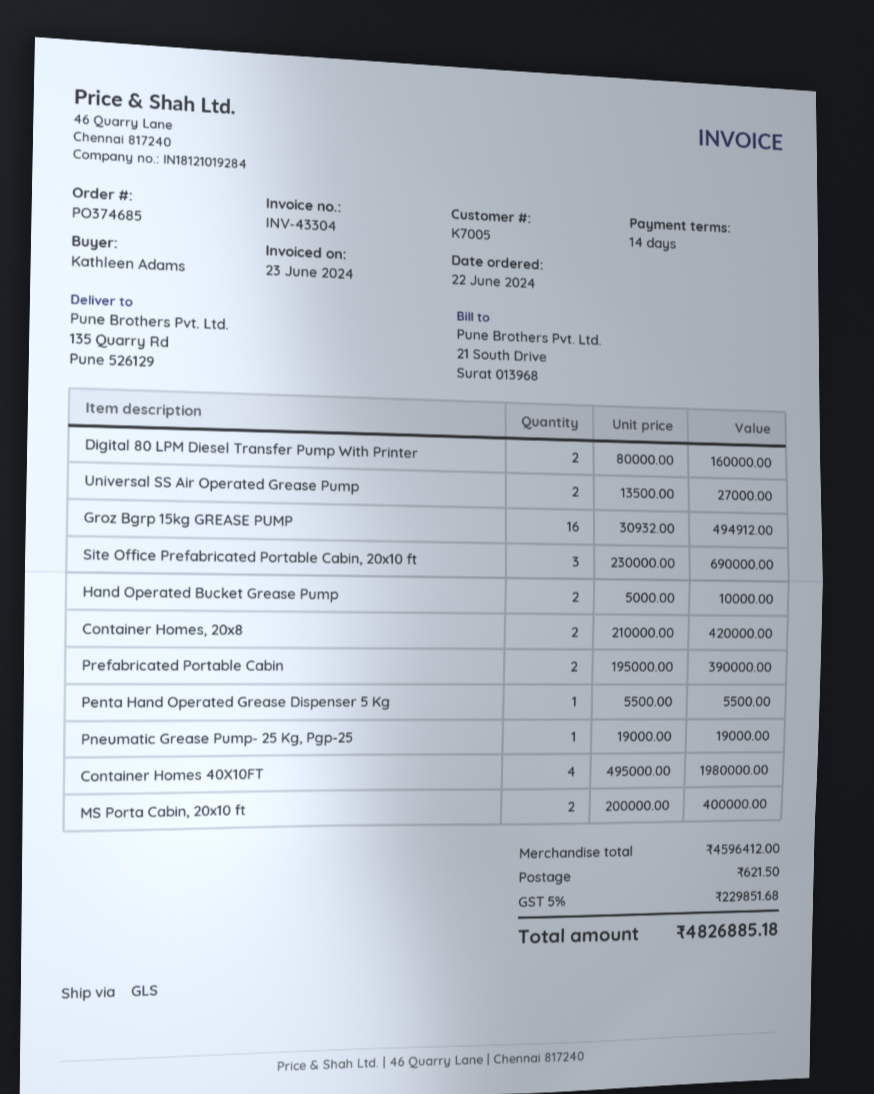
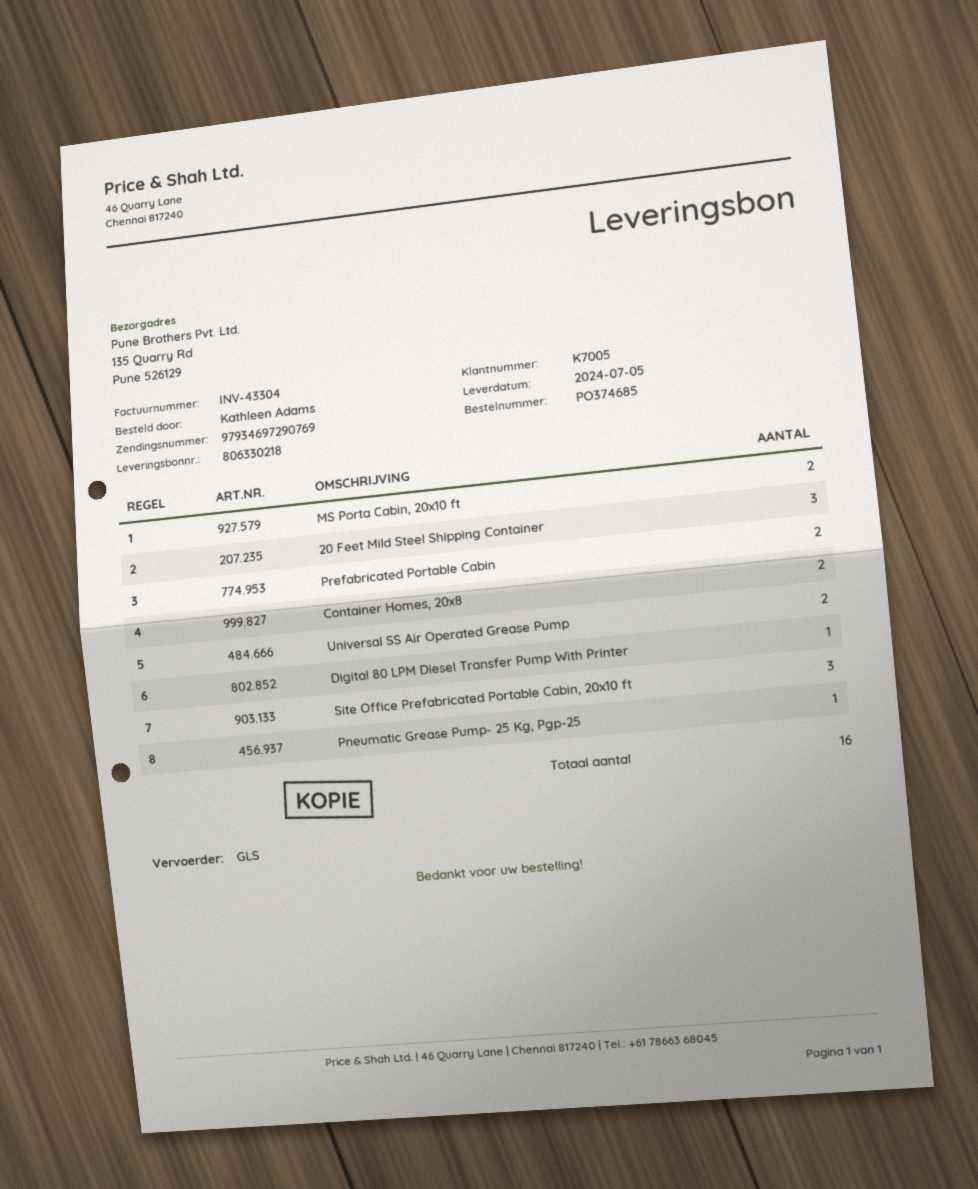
Digital 80 LPM Diesel Transfer Pump With Printer: 2 -> 1
Groz Bgrp 15kg GREASE PUMP: 16 -> none
Hand Operated Bucket Grease Pump: 2 -> none
Penta Hand Operated Grease Dispenser 5 Kg: 1 -> none
Container Homes 40X10FT: 4 -> none
20 Feet Mild Steel Shipping Container: none -> 3

